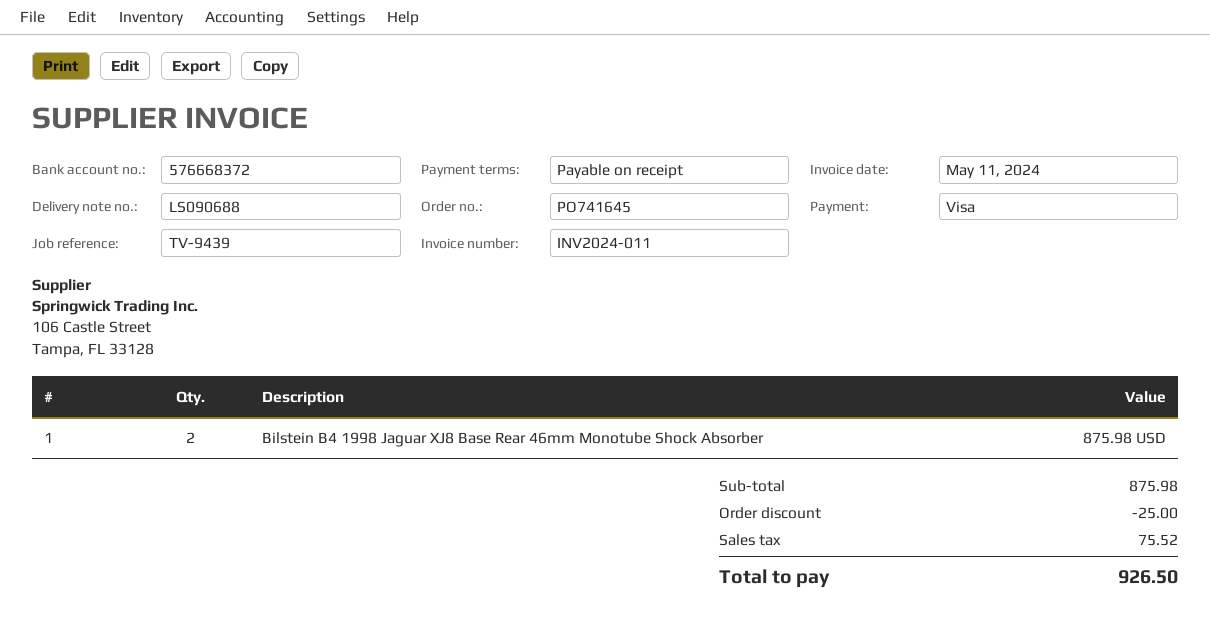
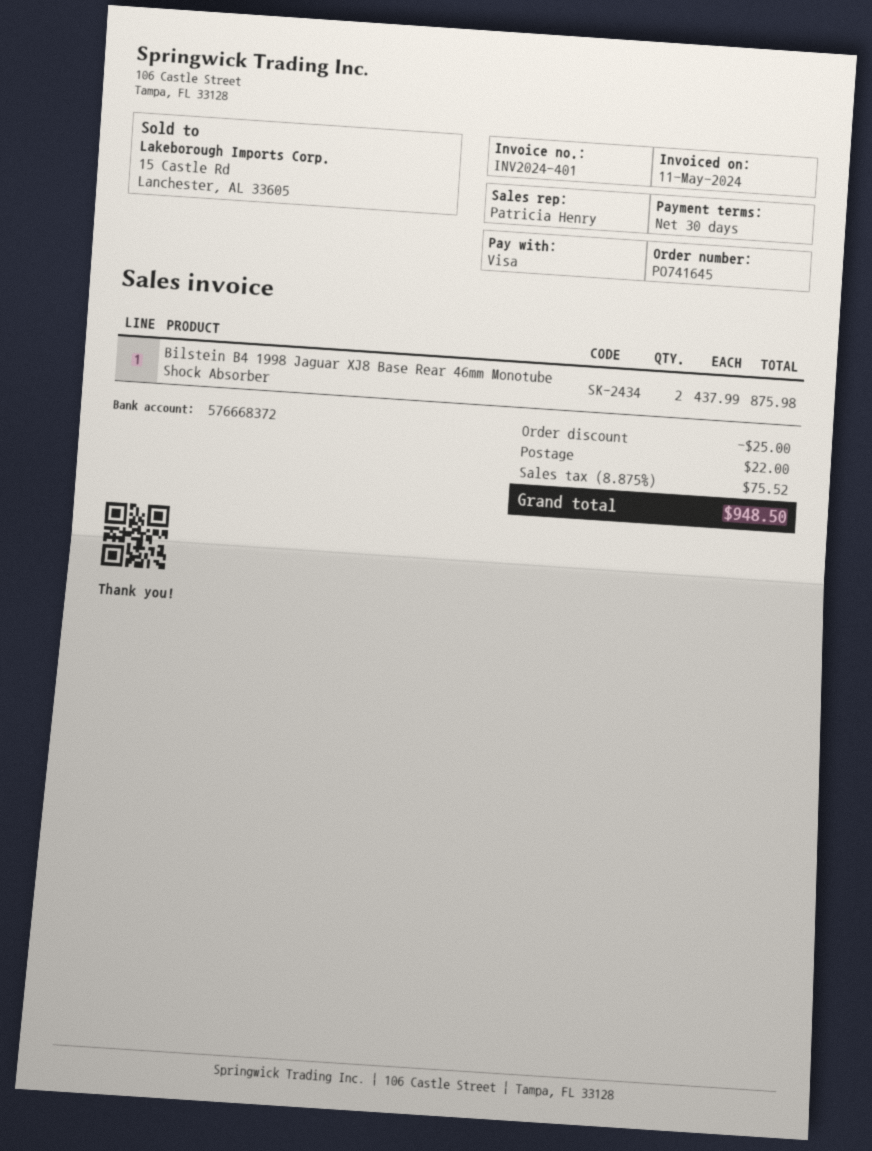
invoice number: INV2024-011 -> INV2024-401
payment terms: on receipt -> 30 days
shipping: none -> 22.00
total: 926.50 -> 948.50

